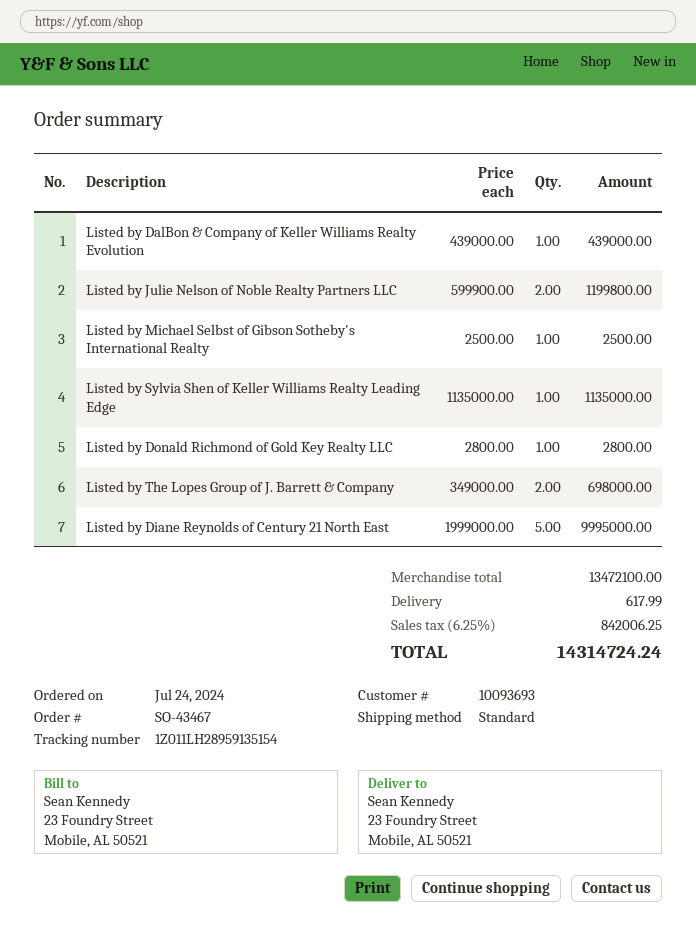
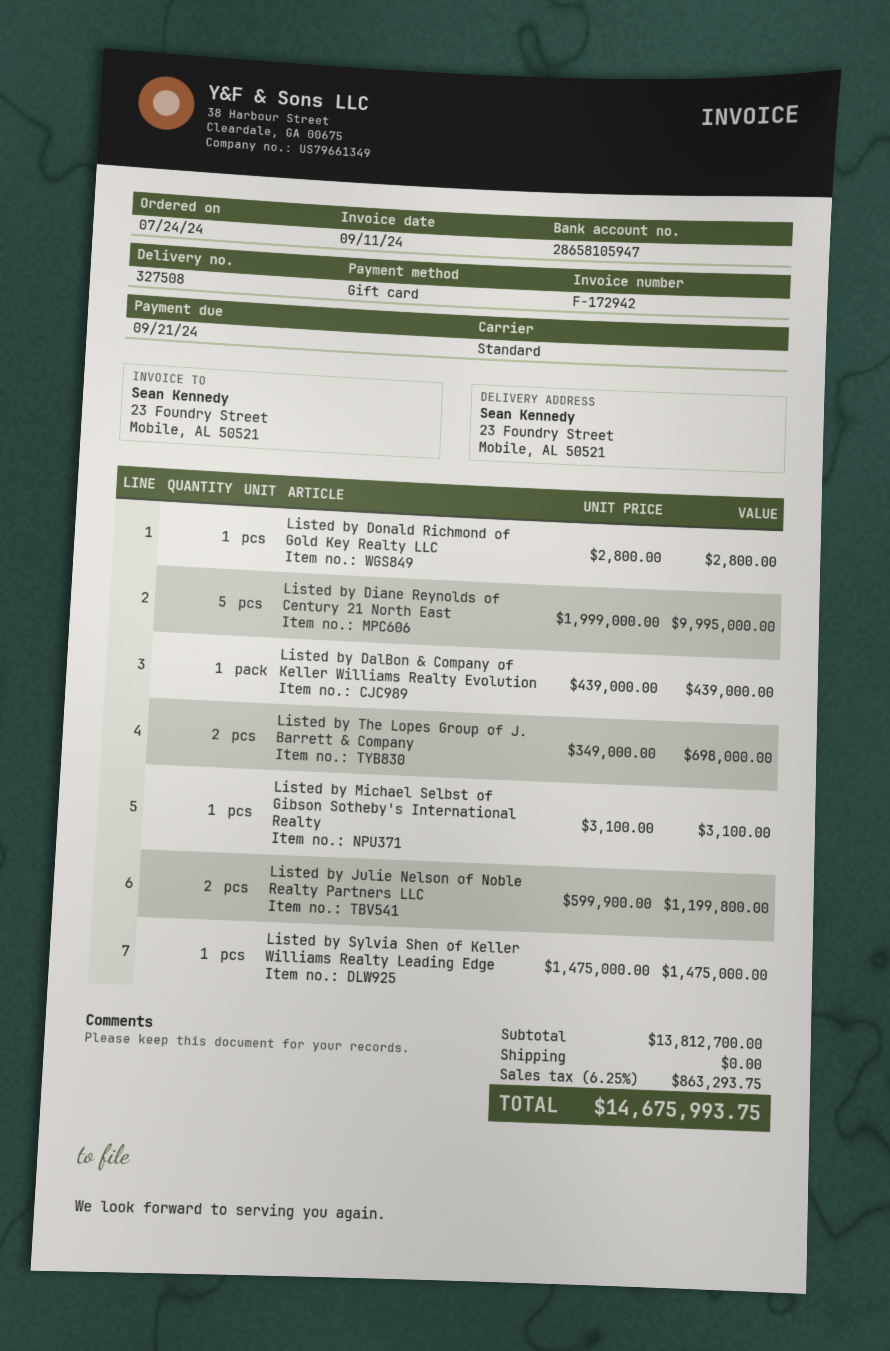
Listed by Michael Selbst of Gibson Sotheby's International Realty: 1 x 2500.00 = 2500.00 -> 1 x 3100.00 = 3100.00
Listed by Sylvia Shen of Keller Williams Realty Leading Edge: 1 x 1135000.00 = 1135000.00 -> 1 x 1475000.00 = 1475000.00
subtotal: 13472100.00 -> 13812700.00
shipping: 617.99 -> 0.00
tax: 6.25% = 842006.25 -> 6.25% = 863293.75
total: 14314724.24 -> 14675993.75

